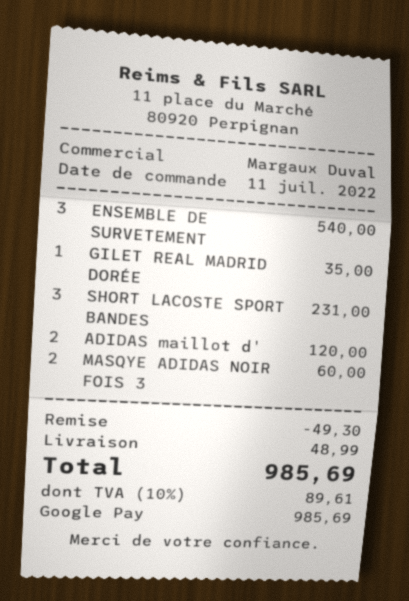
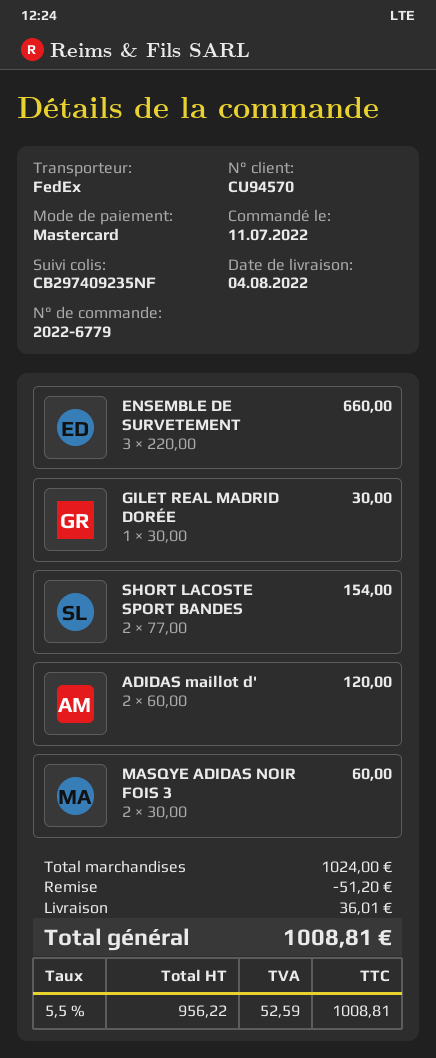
payment method: Google Pay -> Mastercard
ENSEMBLE DE SURVETEMENT: 3 for 540.00 -> 3 for 660.00
GILET REAL MADRID DORÉE: 1 for 35.00 -> 1 for 30.00
SHORT LACOSTE SPORT BANDES: 3 for 231.00 -> 2 for 154.00
discount: 49.30 -> 51.20
shipping: 48.99 -> 36.01
tax: 10% = 89.61 -> 5.5% = 52.59
total: 985.69 -> 1008.81

